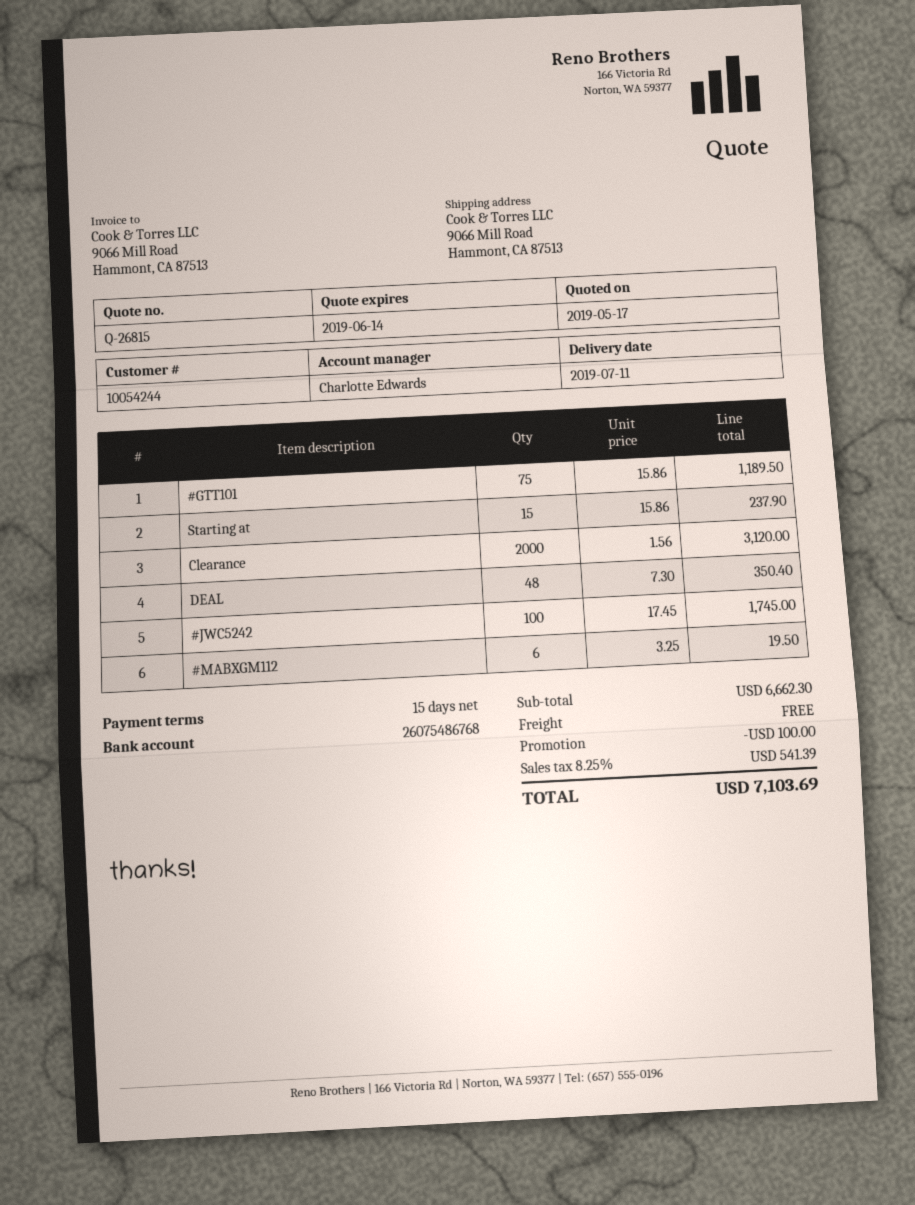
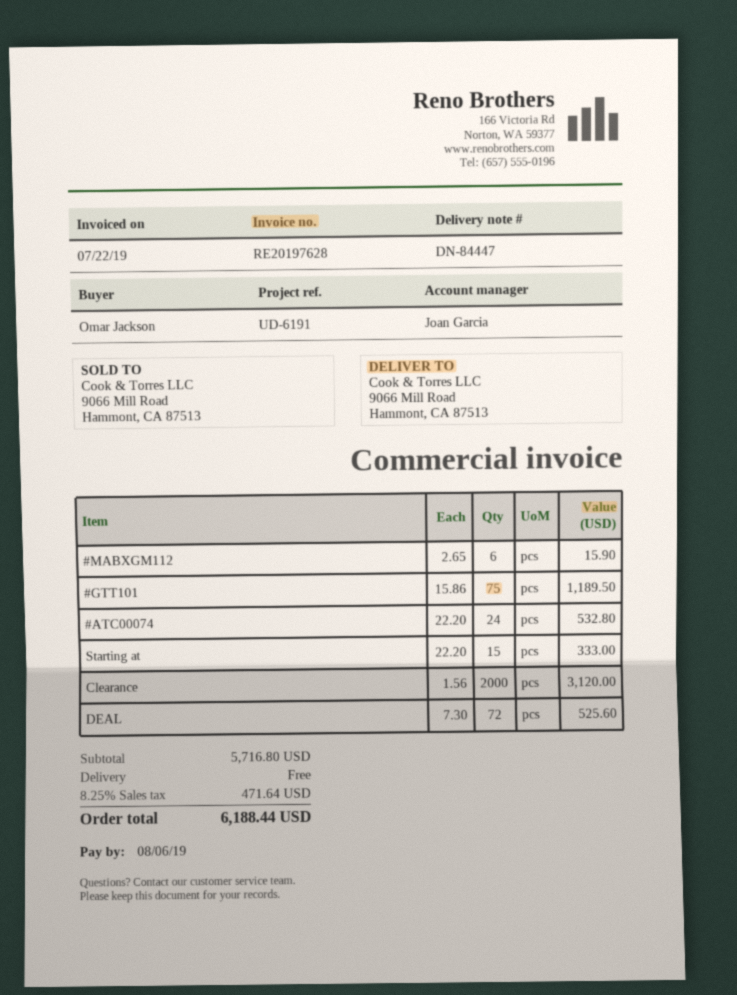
sales rep: Charlotte Edwards -> Joan Garcia
Starting at: 15 x 15.86 = 237.90 -> 15 x 22.20 = 333.00
DEAL: 48 x 7.30 = 350.40 -> 72 x 7.30 = 525.60
#JWC5242: 100 x 17.45 = 1745.00 -> none
#MABXGM112: 6 x 3.25 = 19.50 -> 6 x 2.65 = 15.90
#ATC00074: none -> 24 x 22.20 = 532.80
subtotal: 6662.30 -> 5716.80
discount: 100.00 -> none
tax: 8.25% = 541.39 -> 8.25% = 471.64
total: 7103.69 -> 6188.44

